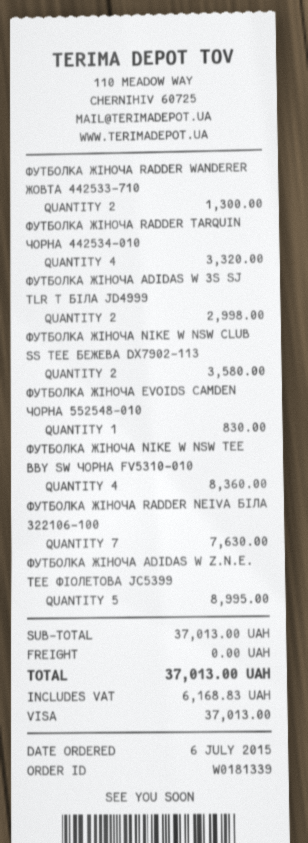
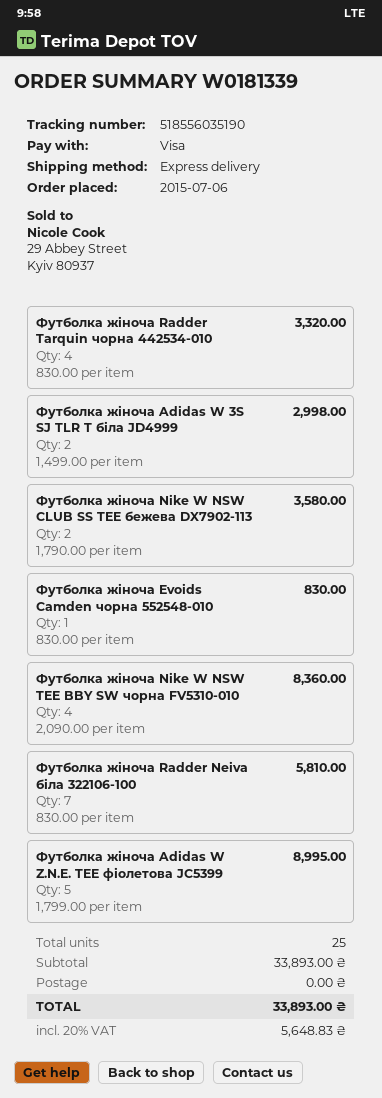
ФУТБОЛКА ЖІНОЧА RADDER WANDERER ЖОВТА 442533-710: 2 for 1300.00 -> none
ФУТБОЛКА ЖІНОЧА RADDER NEIVA БІЛА 322106-100: 7 for 7630.00 -> 7 for 5810.00
subtotal: 37013.00 -> 33893.00
tax: 6168.83 -> 5648.83
total: 37013.00 -> 33893.00

